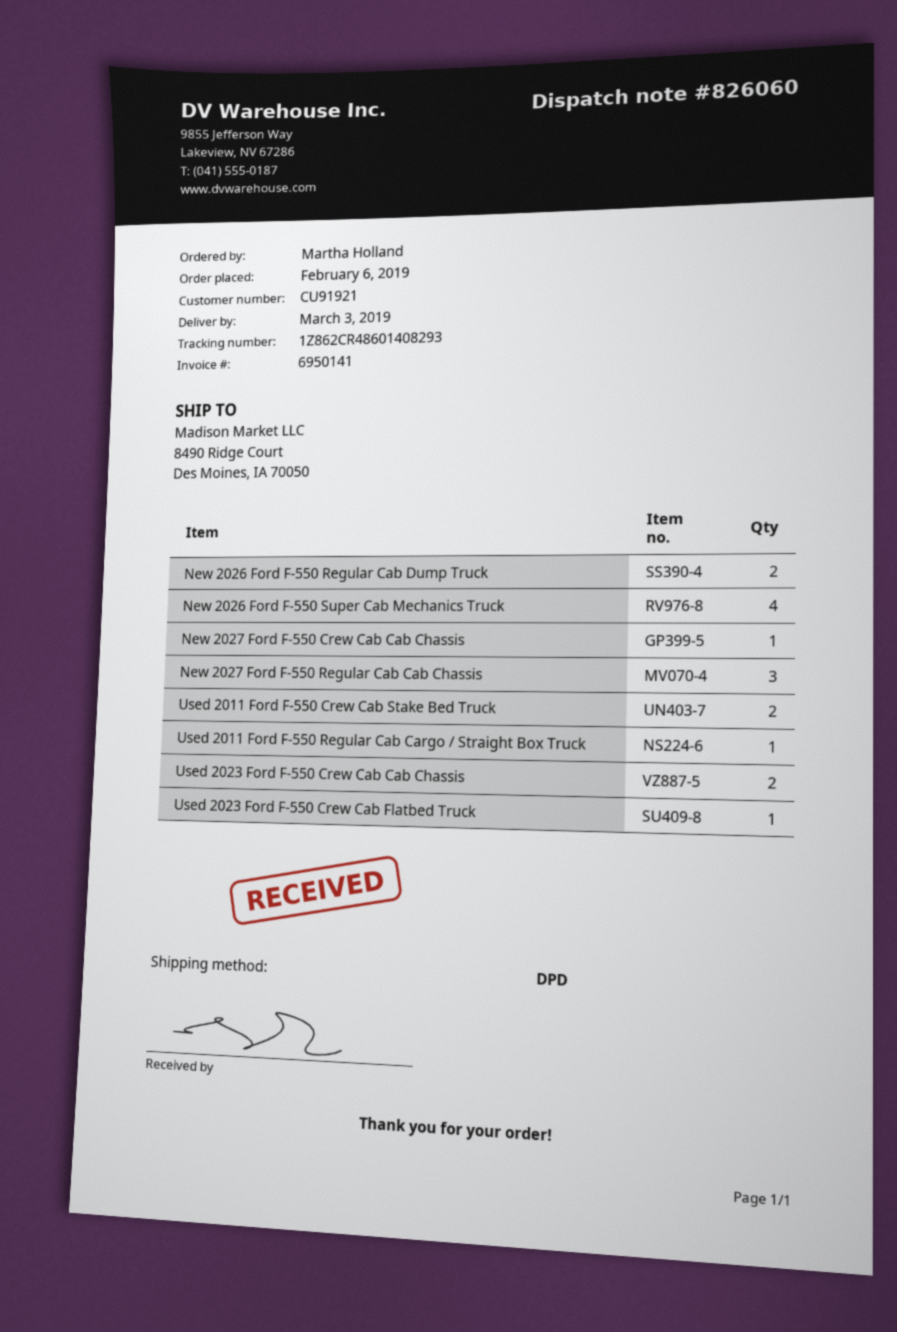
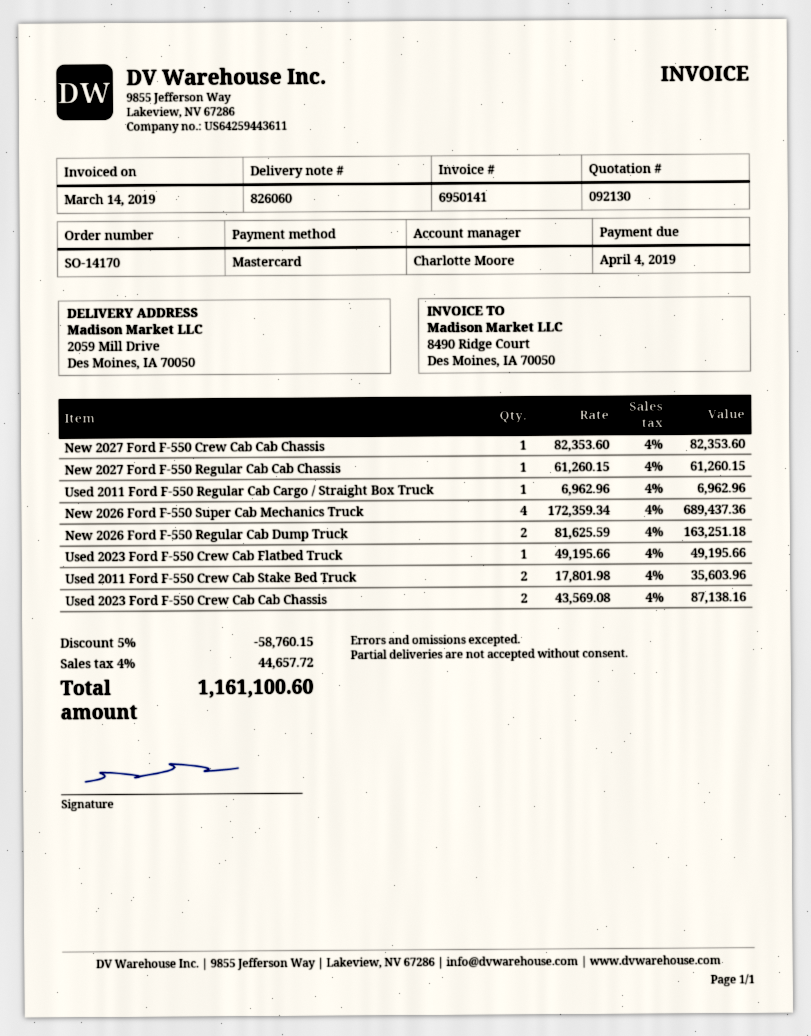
ship to: 8490 Ridge Court, Des Moines, IA 70050 -> 2059 Mill Drive, Des Moines, IA 70050
New 2027 Ford F-550 Regular Cab Cab Chassis: 3 -> 1

